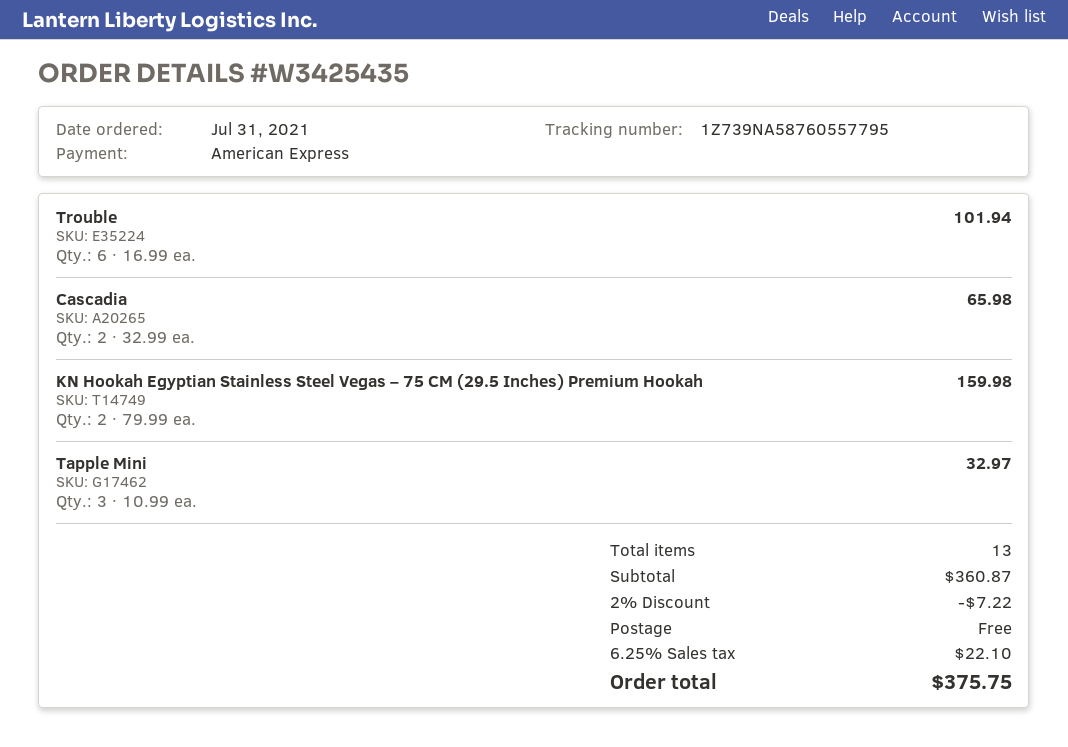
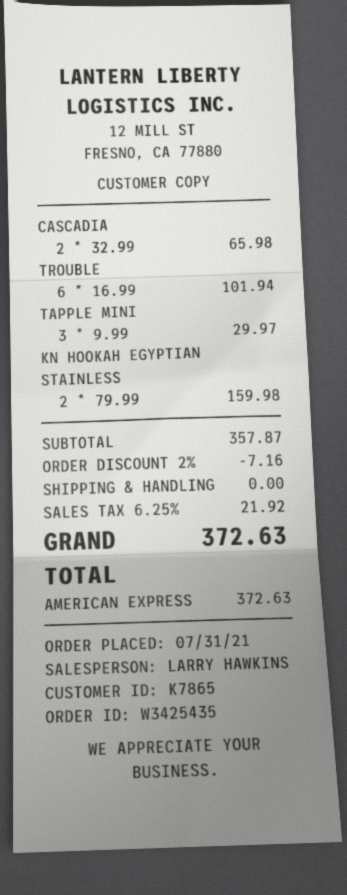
Tapple Mini: 3 x 10.99 = 32.97 -> 3 x 9.99 = 29.97
subtotal: 360.87 -> 357.87
discount: 2% = 7.22 -> 2% = 7.16
tax: 6.25% = 22.10 -> 6.25% = 21.92
total: 375.75 -> 372.63

